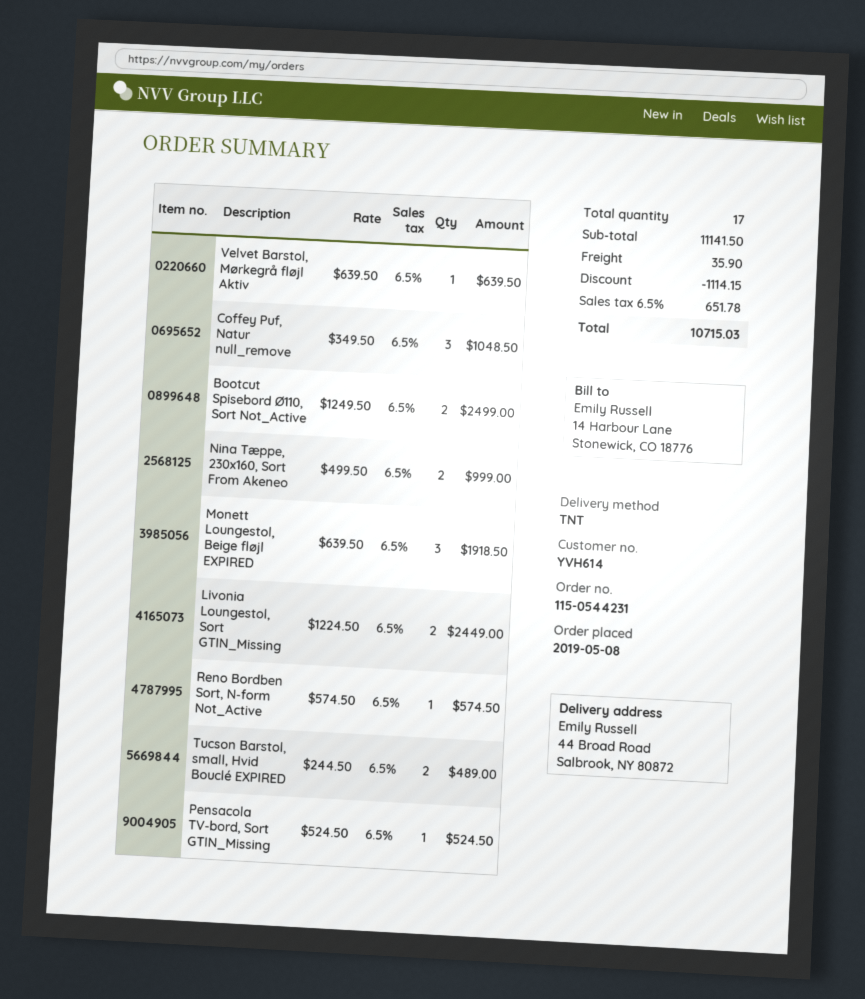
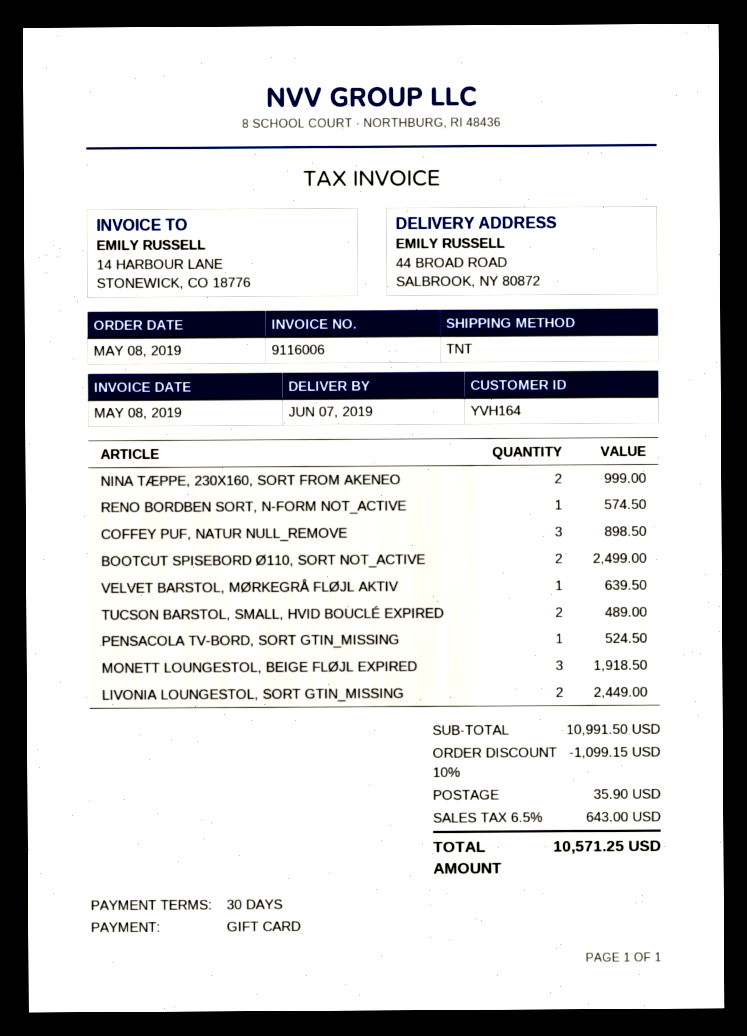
customer number: YVH614 -> YVH164
Coffey Puf, Natur null_remove: 3 for 1048.50 -> 3 for 898.50
subtotal: 11141.50 -> 10991.50
discount: 1114.15 -> 1099.15
tax: 6.5% = 651.78 -> 6.5% = 643.00
total: 10715.03 -> 10571.25

